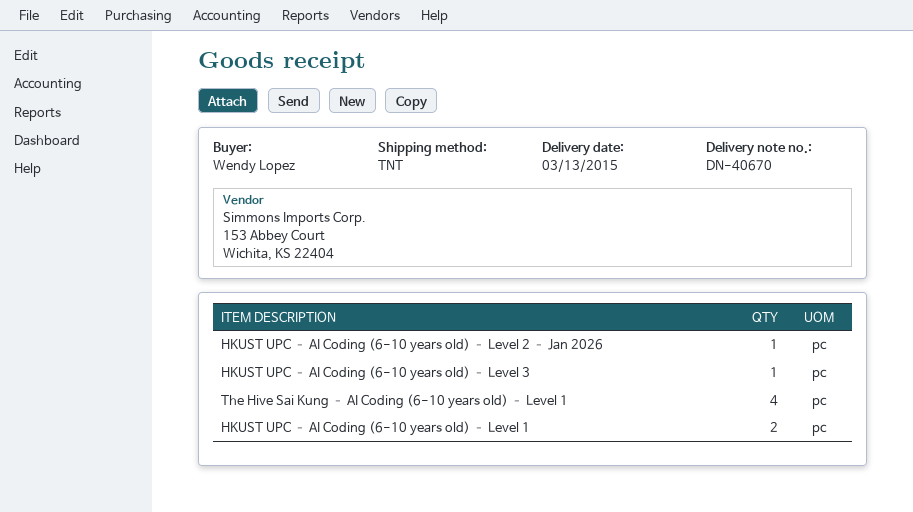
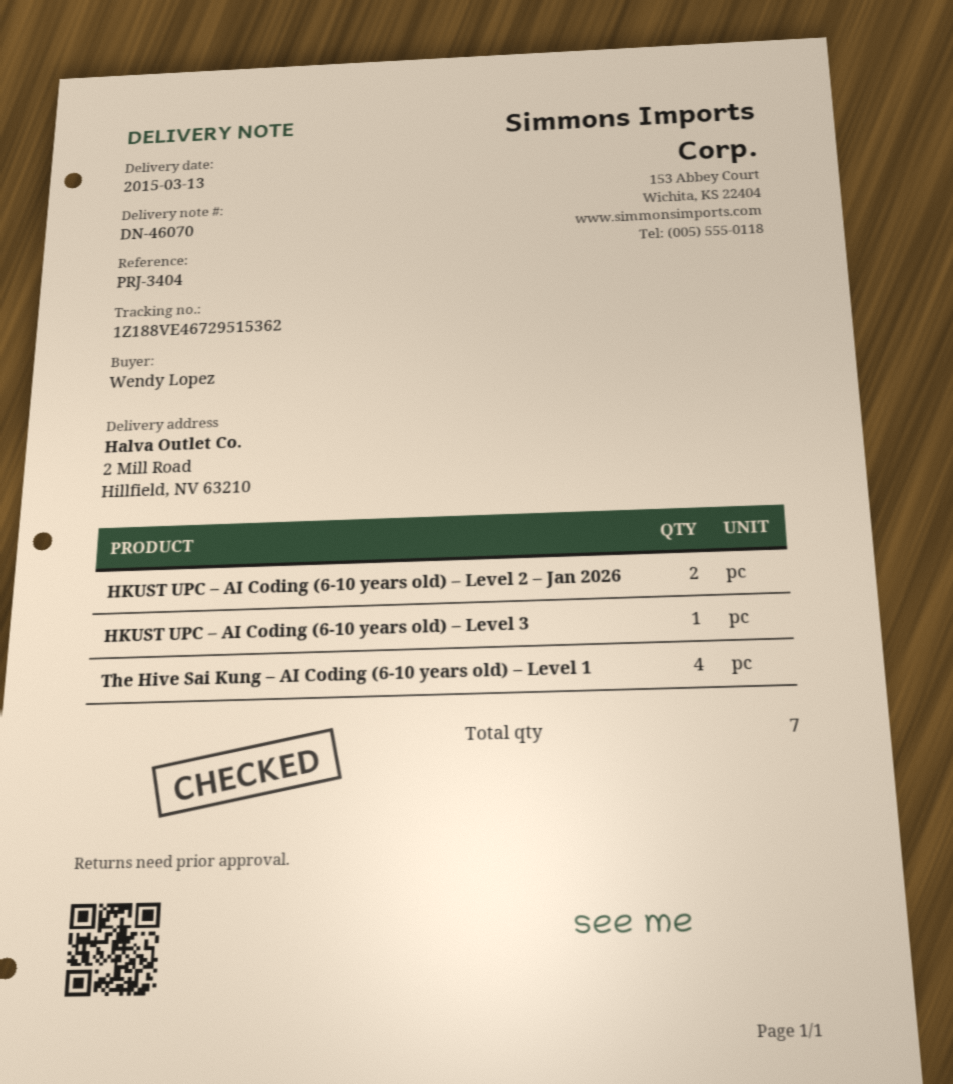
delivery note number: DN-40670 -> DN-46070
HKUST UPC – AI Coding (6-10 years old) – Level 2 – Jan 2026: 1 -> 2
HKUST UPC – AI Coding (6-10 years old) – Level 1: 2 -> none

